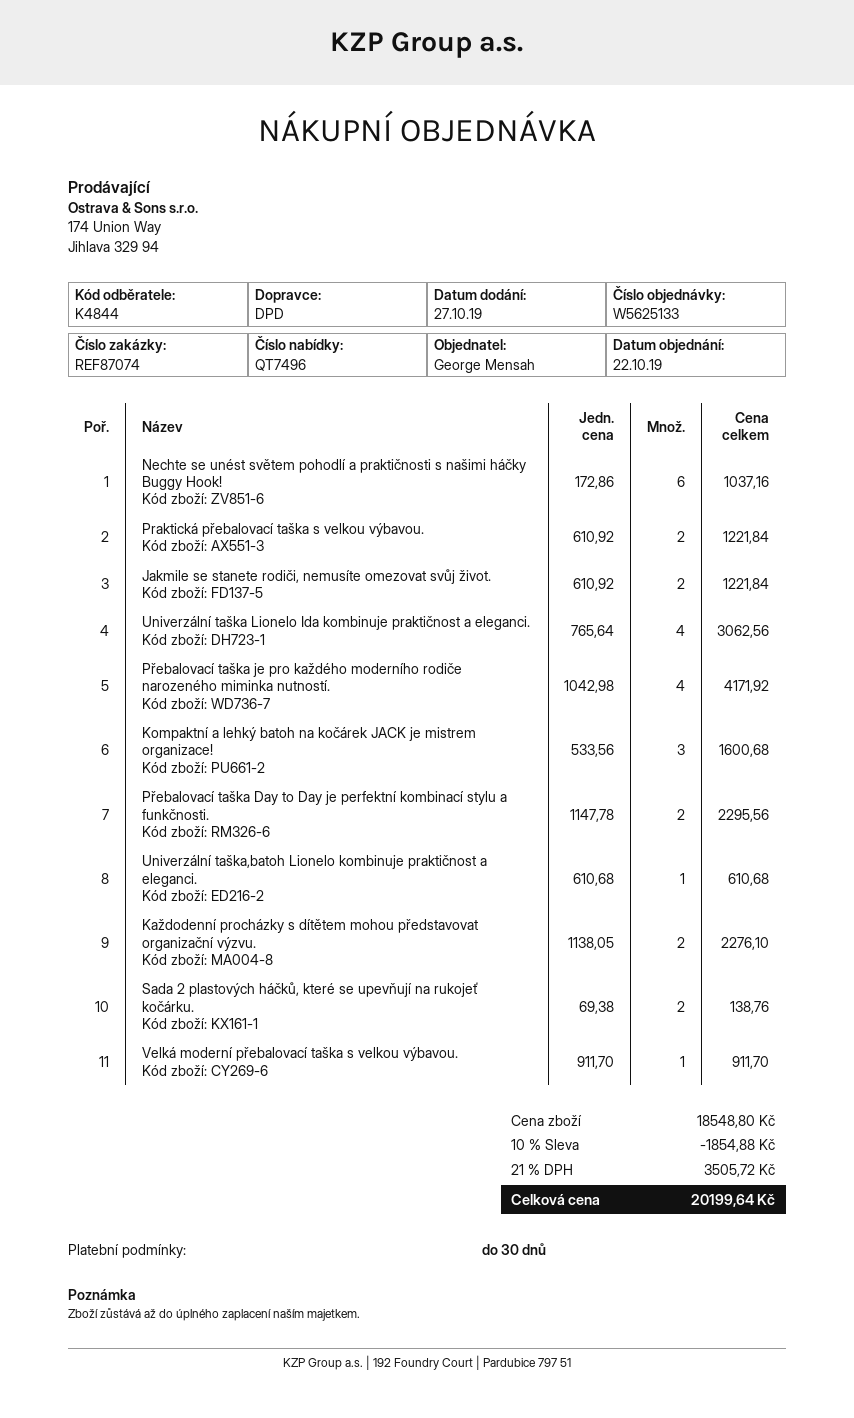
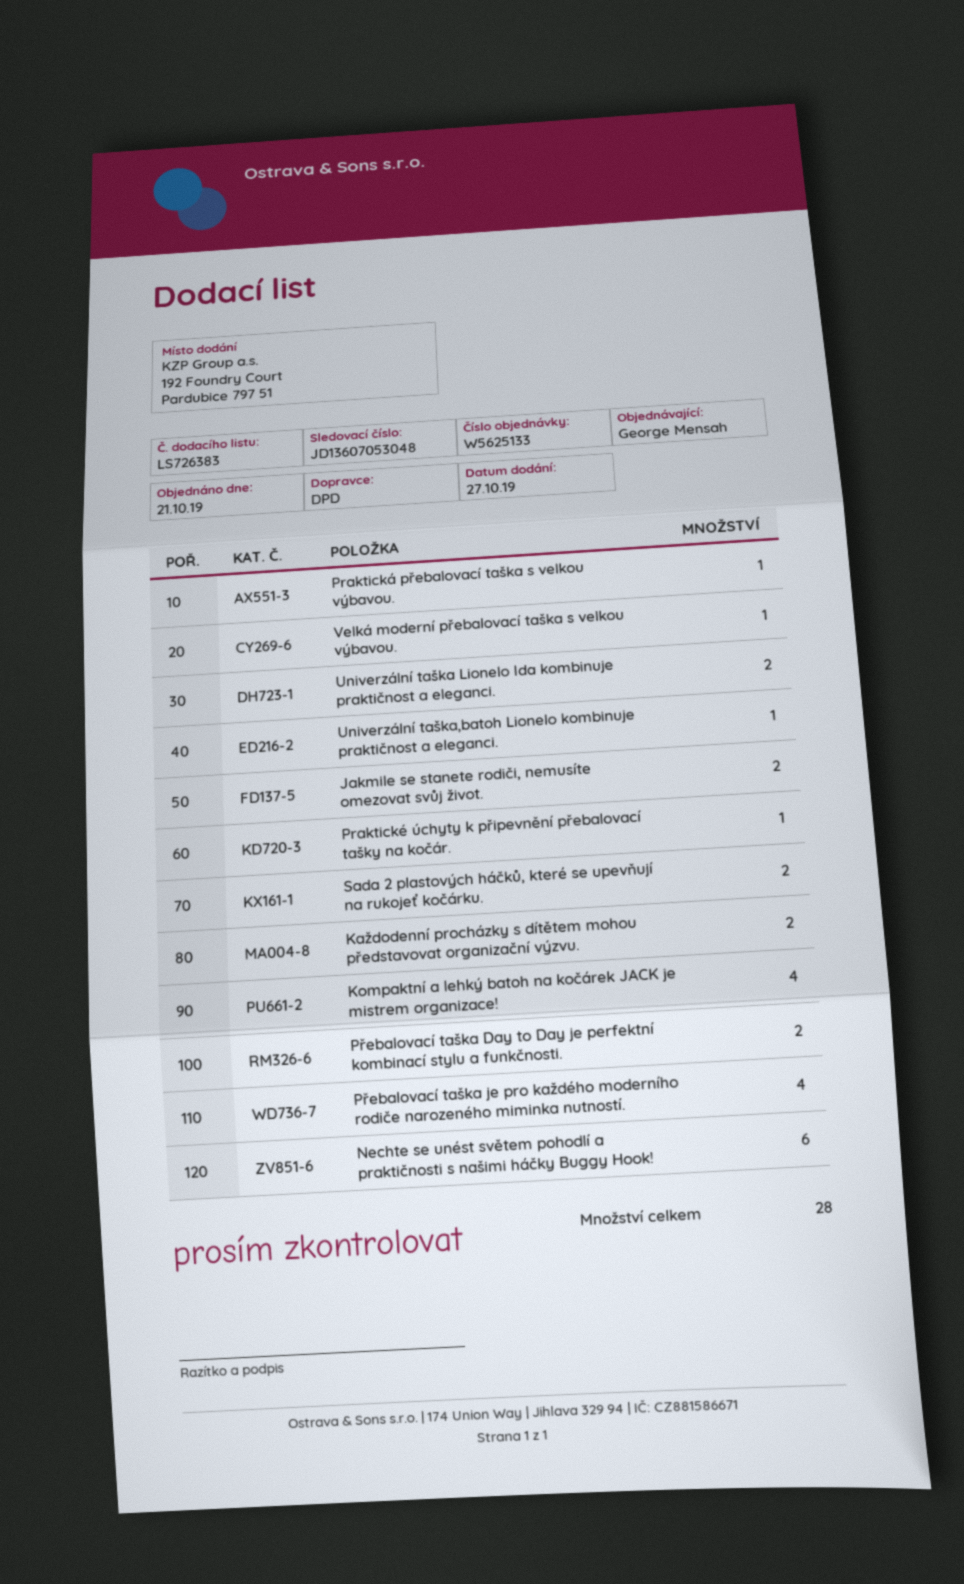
order date: 2019-10-22 -> 2019-10-21
Praktická přebalovací taška s velkou výbavou.: 2 -> 1
Univerzální taška Lionelo Ida kombinuje praktičnost a eleganci.: 4 -> 2
Kompaktní a lehký batoh na kočárek JACK je mistrem organizace!: 3 -> 4
Praktické úchyty k připevnění přebalovací tašky na kočár.: none -> 1

